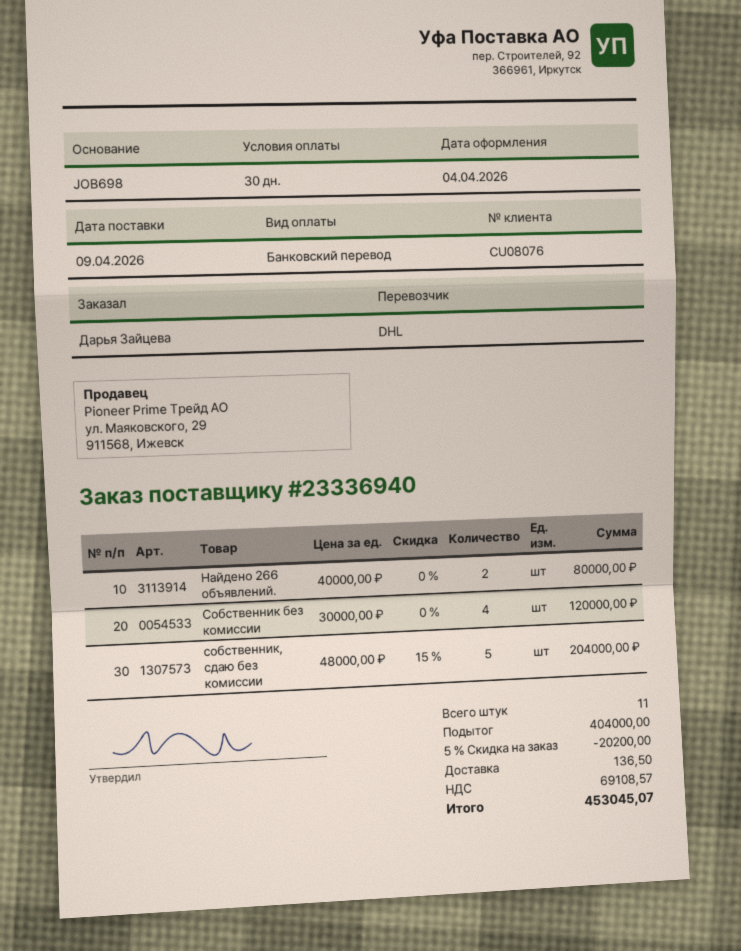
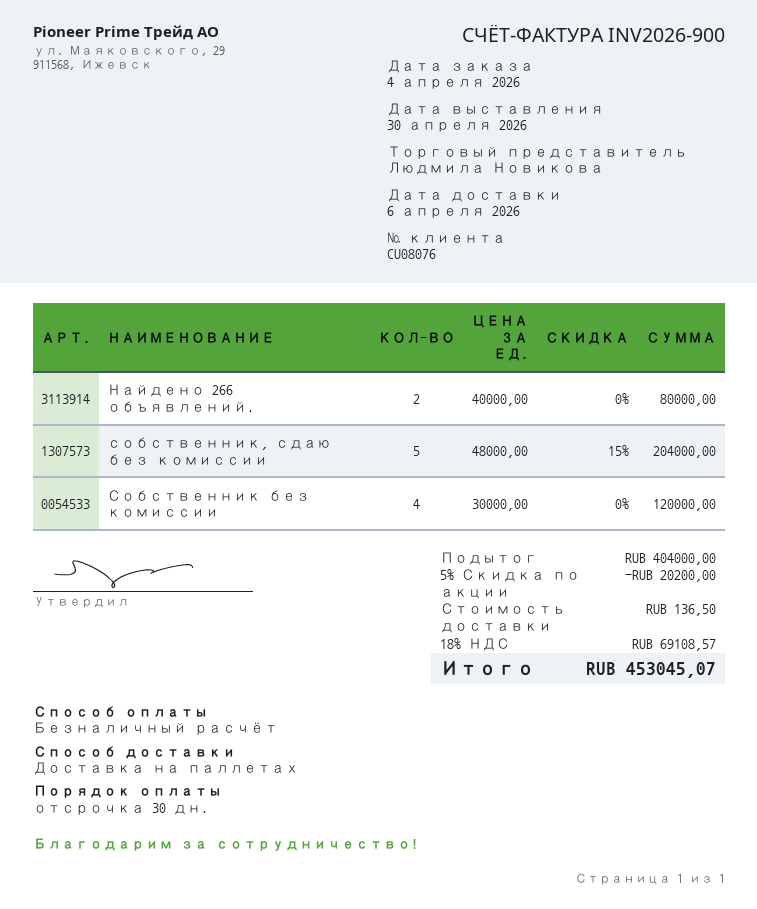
delivery date: 2026-04-09 -> 2026-04-06
shipping method: DHL -> pallet freight

